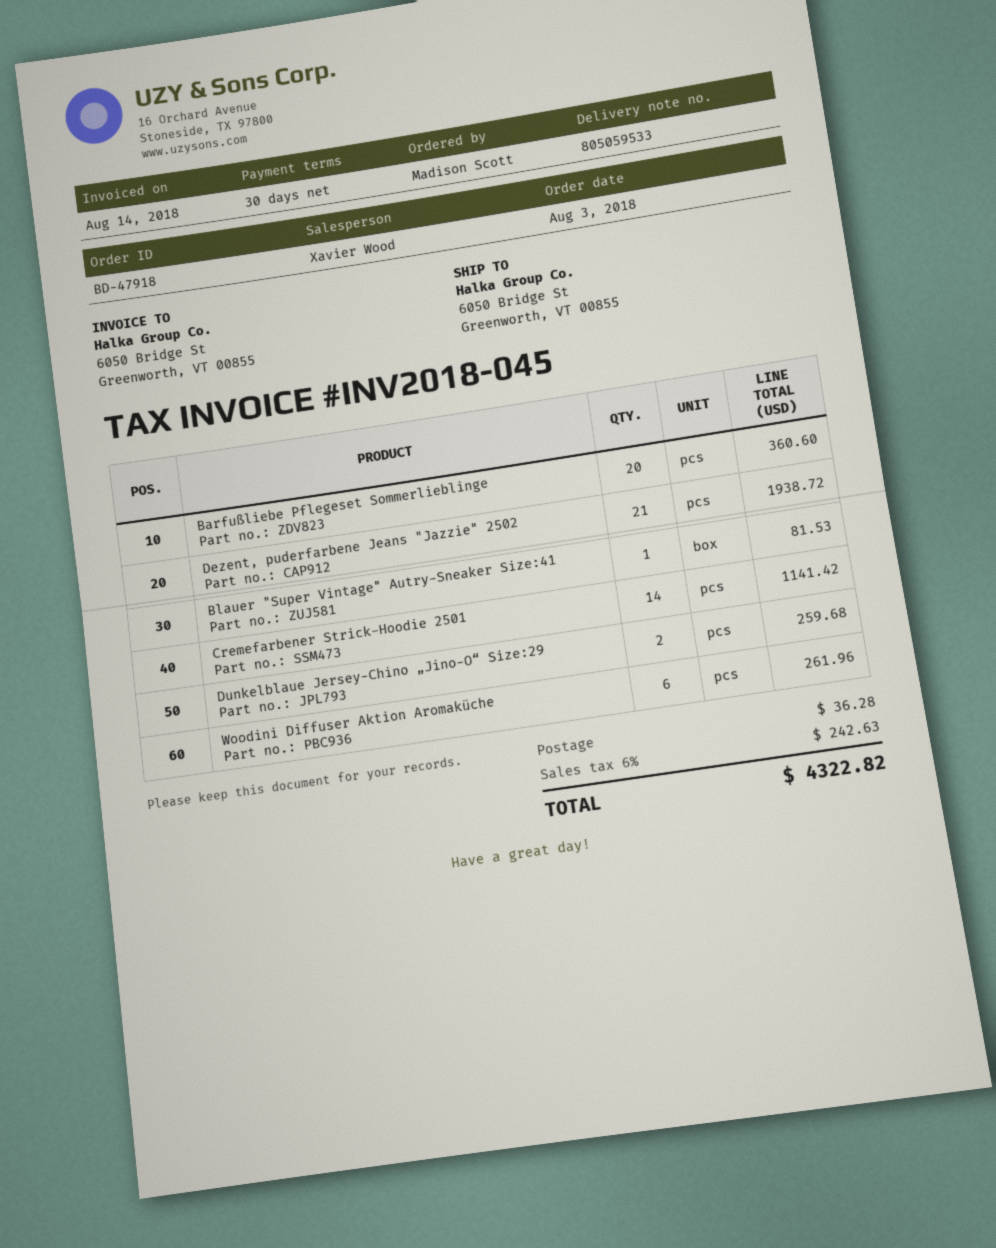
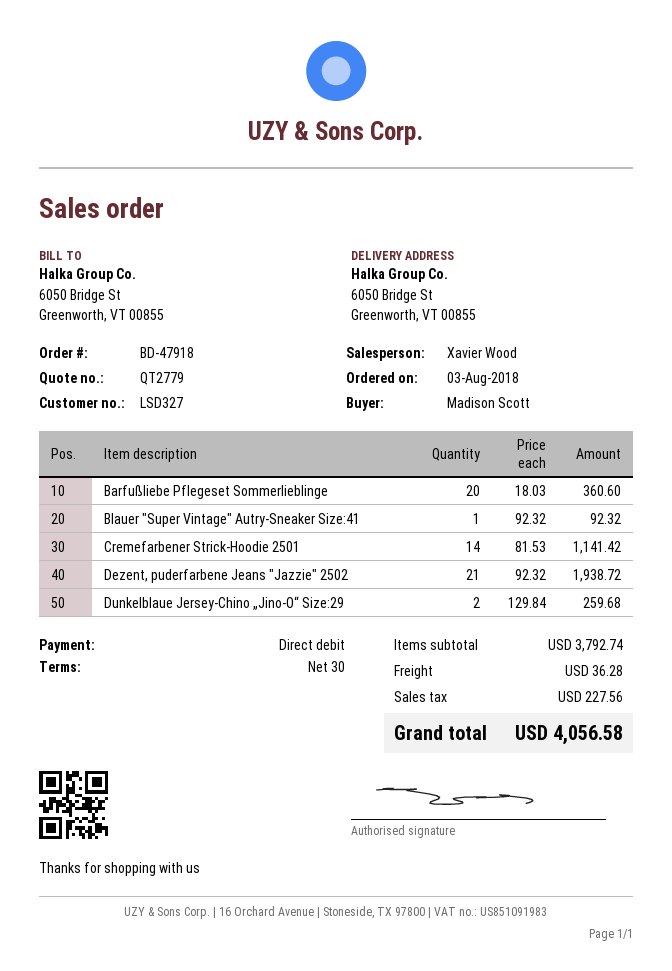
Blauer "Super Vintage" Autry-Sneaker Size:41: 1 for 81.53 -> 1 for 92.32
Woodini Diffuser Aktion Aromaküche: 6 for 261.96 -> none
tax: 242.63 -> 227.56
total: 4322.82 -> 4056.58

